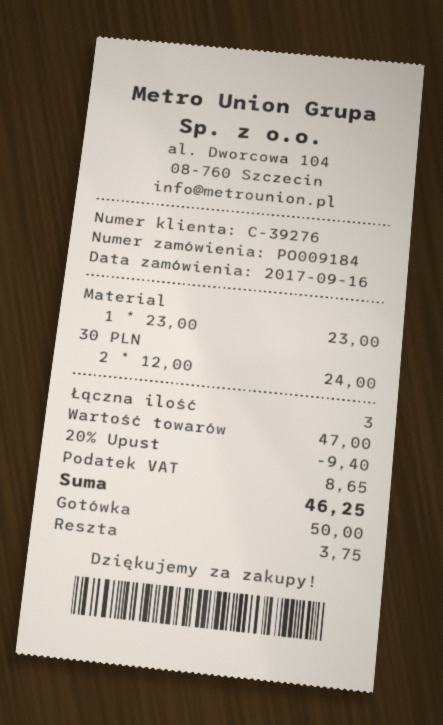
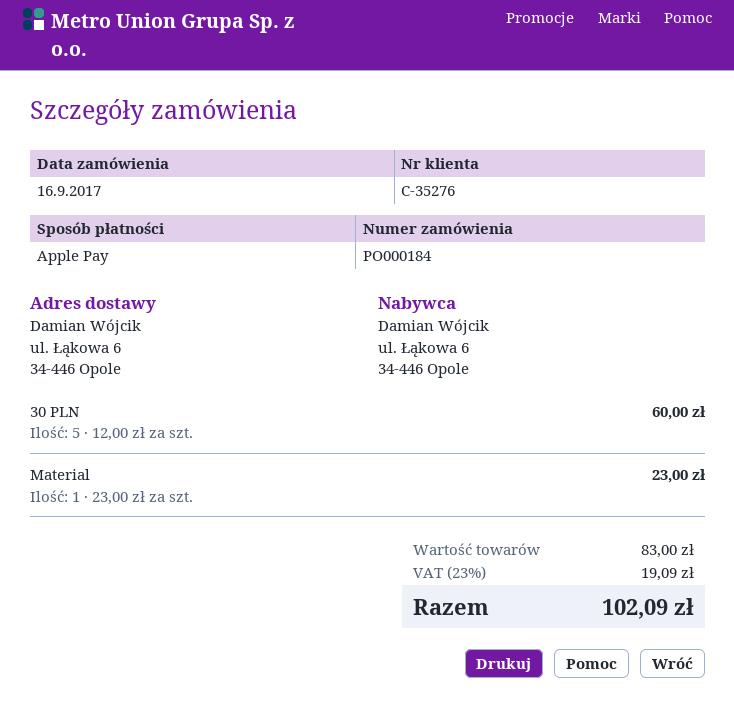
order number: PO009184 -> PO000184
customer number: C-39276 -> C-35276
payment method: cash -> Apple Pay
30 PLN: 2 x 12.00 = 24.00 -> 5 x 12.00 = 60.00
subtotal: 47.00 -> 83.00
discount: 20% = 9.40 -> none
tax: 8.65 -> 19.09
total: 46.25 -> 102.09

